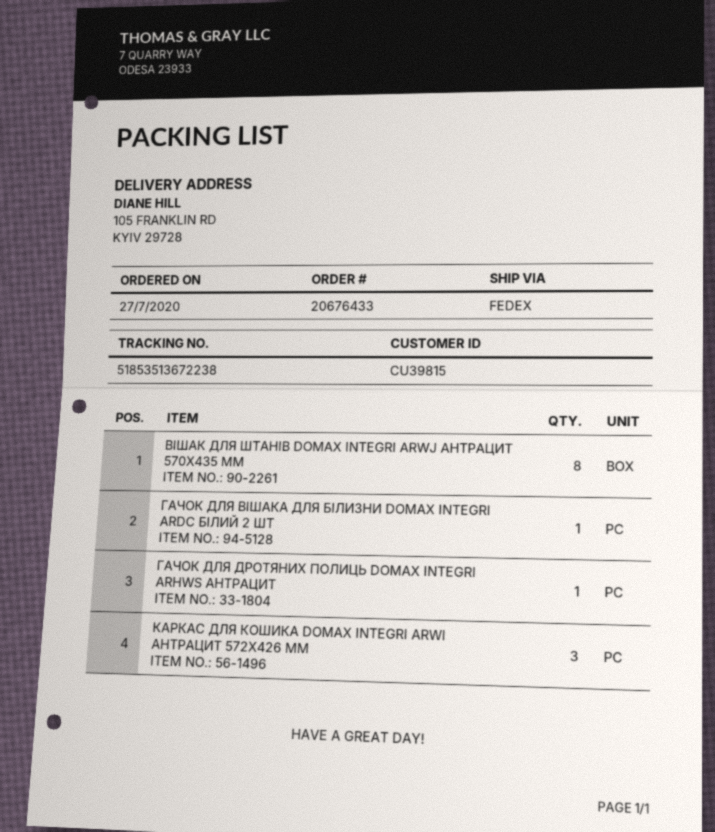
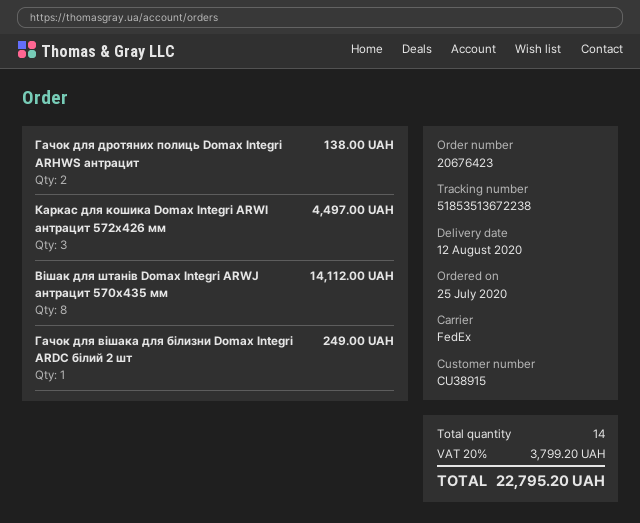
order number: 20676433 -> 20676423
order date: 2020-07-27 -> 2020-07-25
customer number: CU39815 -> CU38915
ГАЧОК ДЛЯ ДРОТЯНИХ ПОЛИЦЬ DOMAX INTEGRI ARHWS АНТРАЦИТ: 1 -> 2

